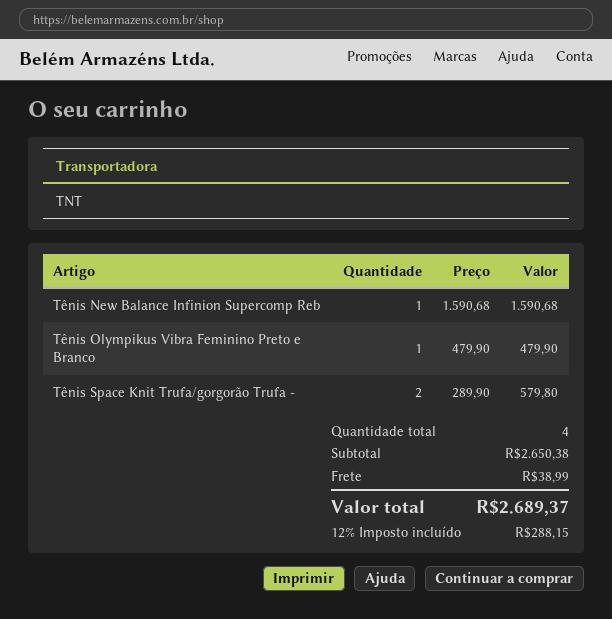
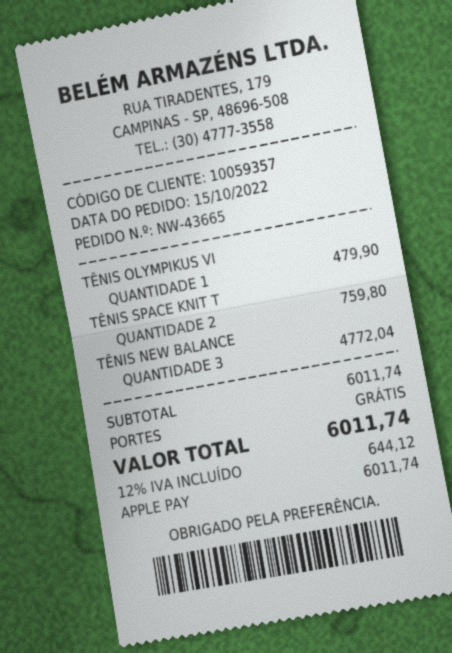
Tênis New Balance Infinion Supercomp Reb: 1 for 1590.68 -> 3 for 4772.04
Tênis Space Knit Trufa/gorgorão Trufa -: 2 for 579.80 -> 2 for 759.80
subtotal: 2650.38 -> 6011.74
shipping: 38.99 -> 0.00
tax: 12% = 288.15 -> 12% = 644.12
total: 2689.37 -> 6011.74

